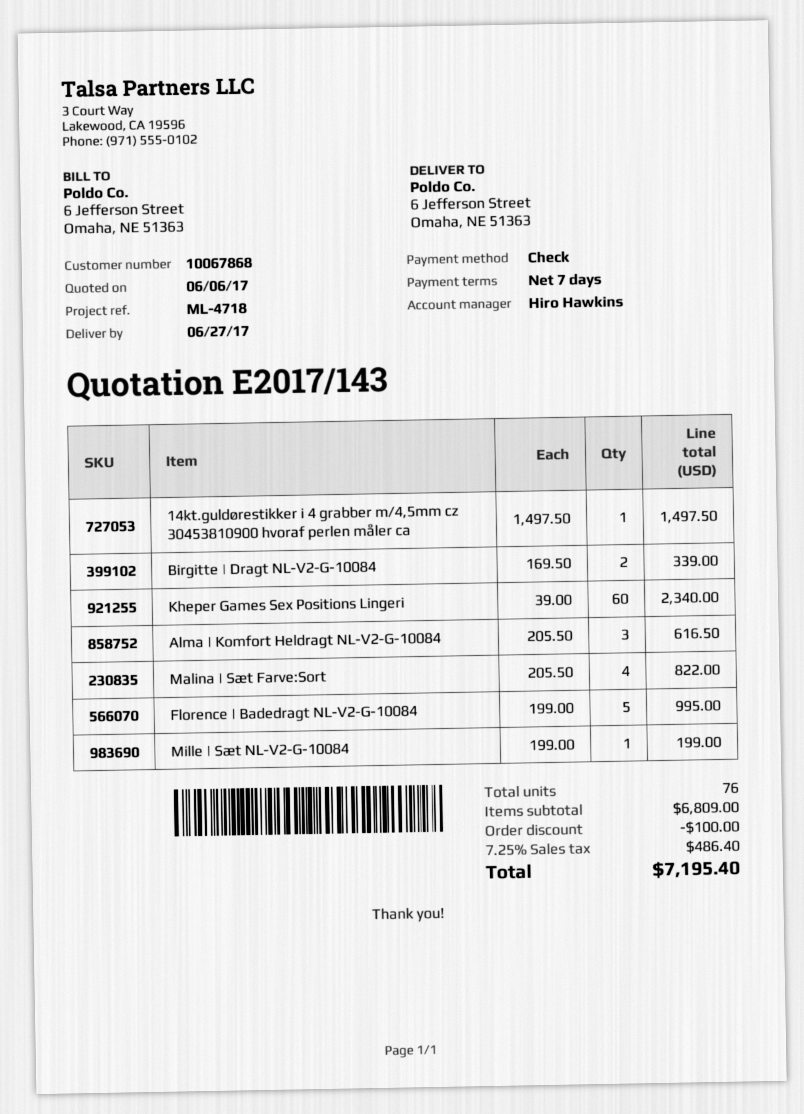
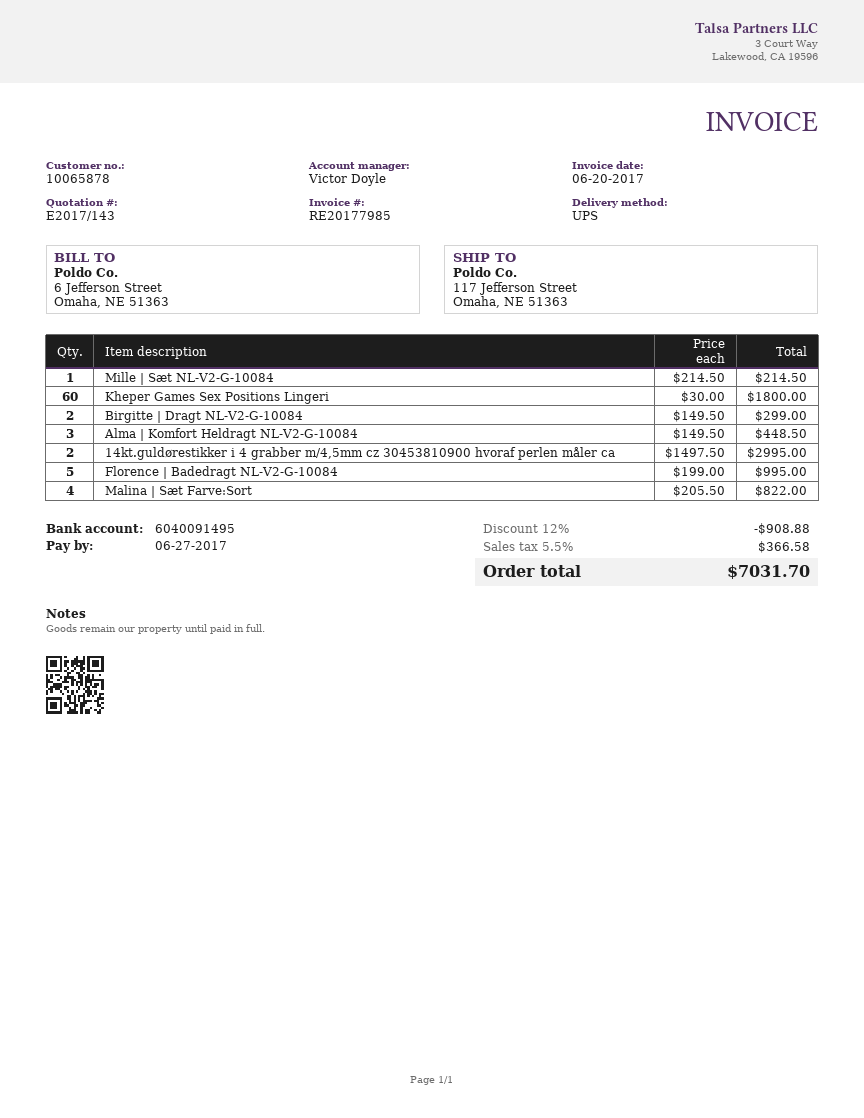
customer number: 10067868 -> 10065878
sales rep: Hiro Hawkins -> Victor Doyle
ship to: 6 Jefferson Street, Omaha, NE 51363 -> 117 Jefferson Street, Omaha, NE 51363
14kt.guldørestikker i 4 grabber m/4,5mm cz 30453810900 hvoraf perlen måler ca: 1 x 1497.50 = 1497.50 -> 2 x 1497.50 = 2995.00
Birgitte | Dragt NL-V2-G-10084: 2 x 169.50 = 339.00 -> 2 x 149.50 = 299.00
Kheper Games Sex Positions Lingeri: 60 x 39.00 = 2340.00 -> 60 x 30.00 = 1800.00
Alma | Komfort Heldragt NL-V2-G-10084: 3 x 205.50 = 616.50 -> 3 x 149.50 = 448.50
Mille | Sæt NL-V2-G-10084: 1 x 199.00 = 199.00 -> 1 x 214.50 = 214.50
discount: 100.00 -> 908.88
tax: 7.25% = 486.40 -> 5.5% = 366.58
total: 7195.40 -> 7031.70

